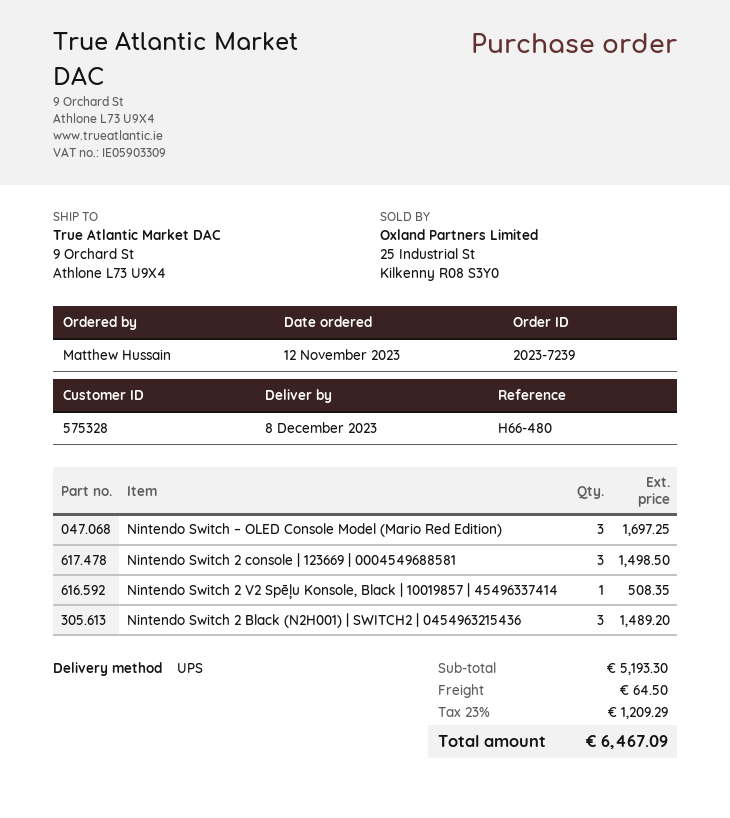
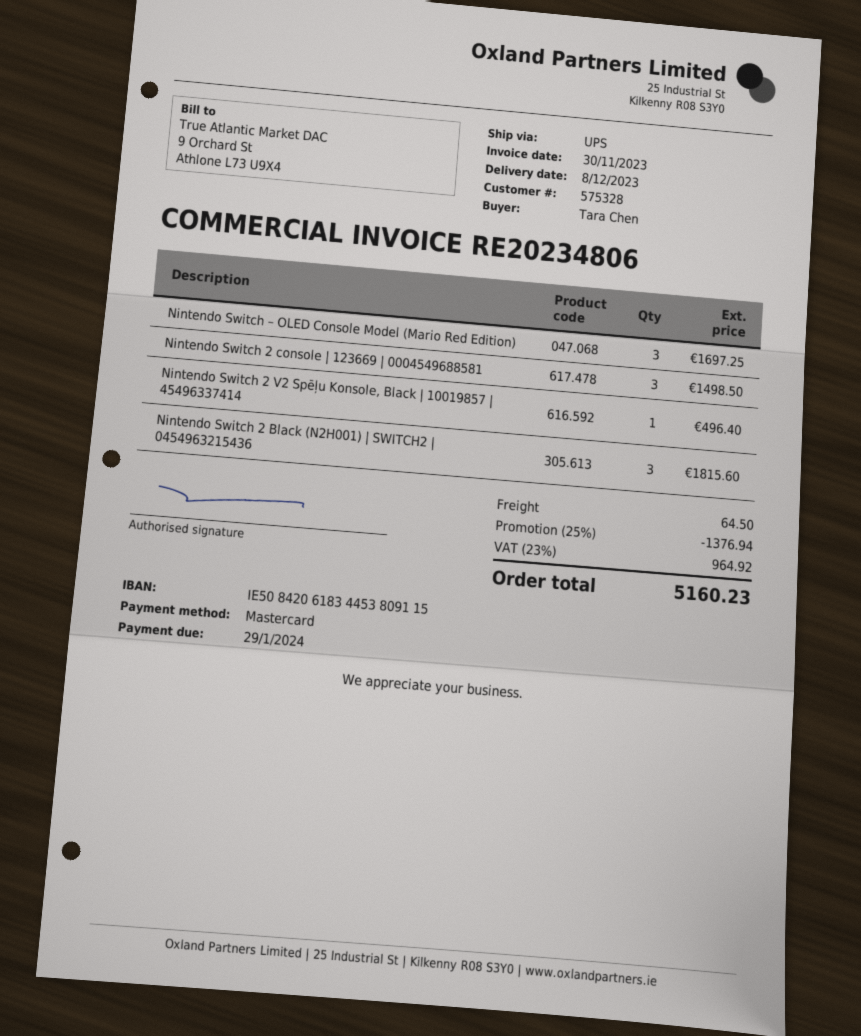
ordered by: Matthew Hussain -> Tara Chen
Nintendo Switch 2 V2 Spēļu Konsole, Black | 10019857 | 45496337414: 1 for 508.35 -> 1 for 496.40
Nintendo Switch 2 Black (N2H001) | SWITCH2 | 0454963215436: 3 for 1489.20 -> 3 for 1815.60
discount: none -> 25% = 1376.94
tax: 23% = 1209.29 -> 23% = 964.92
total: 6467.09 -> 5160.23

